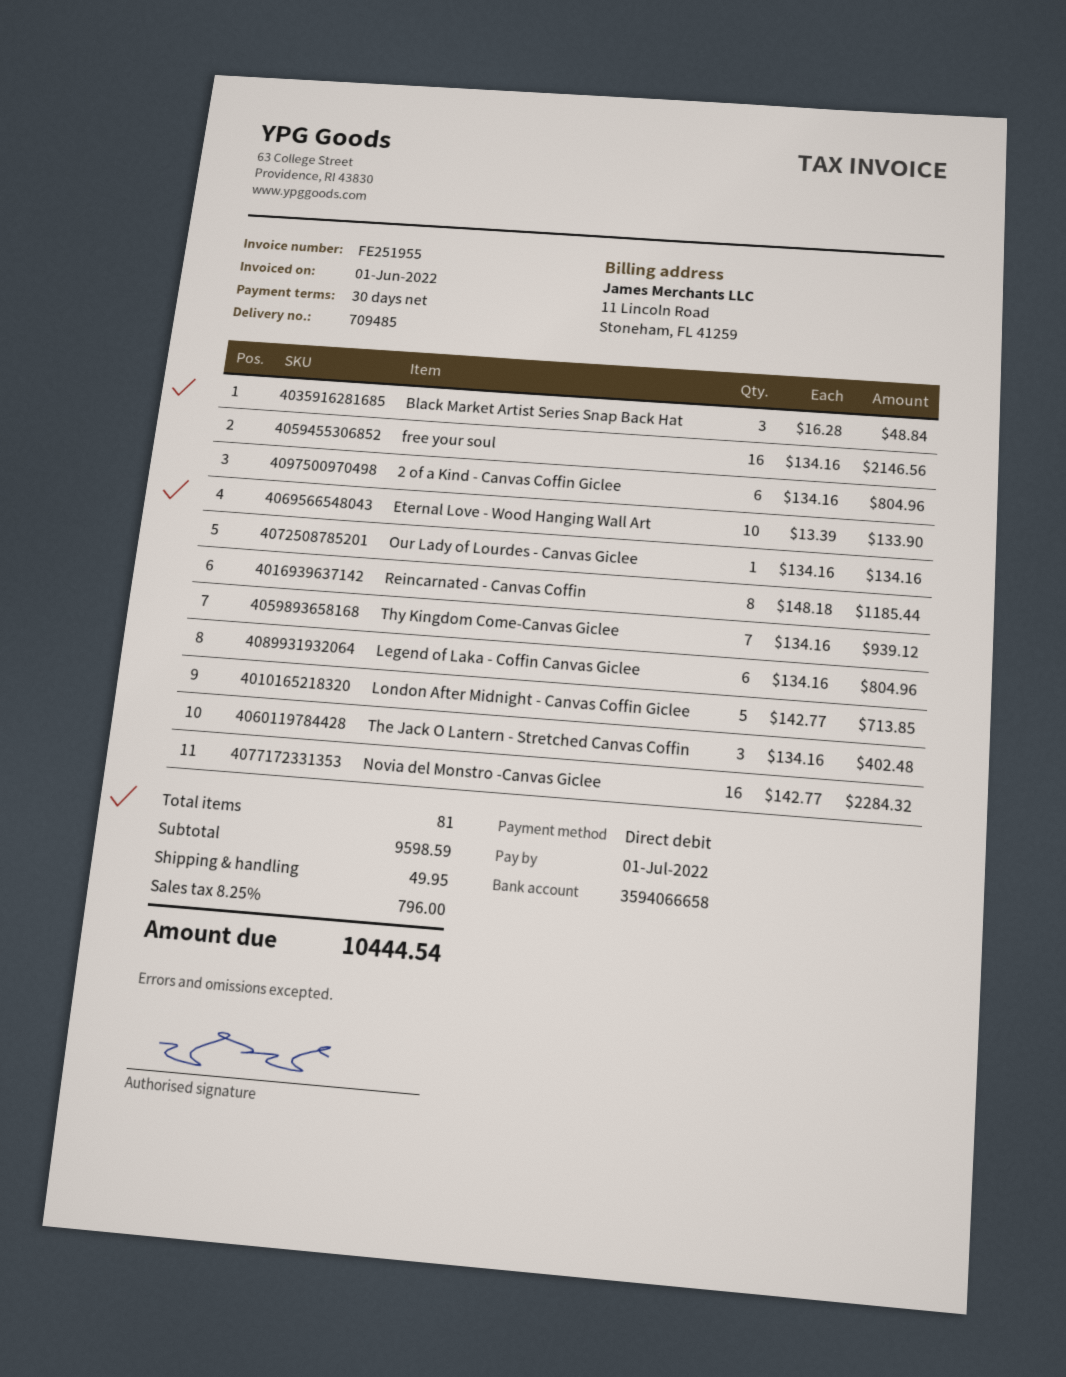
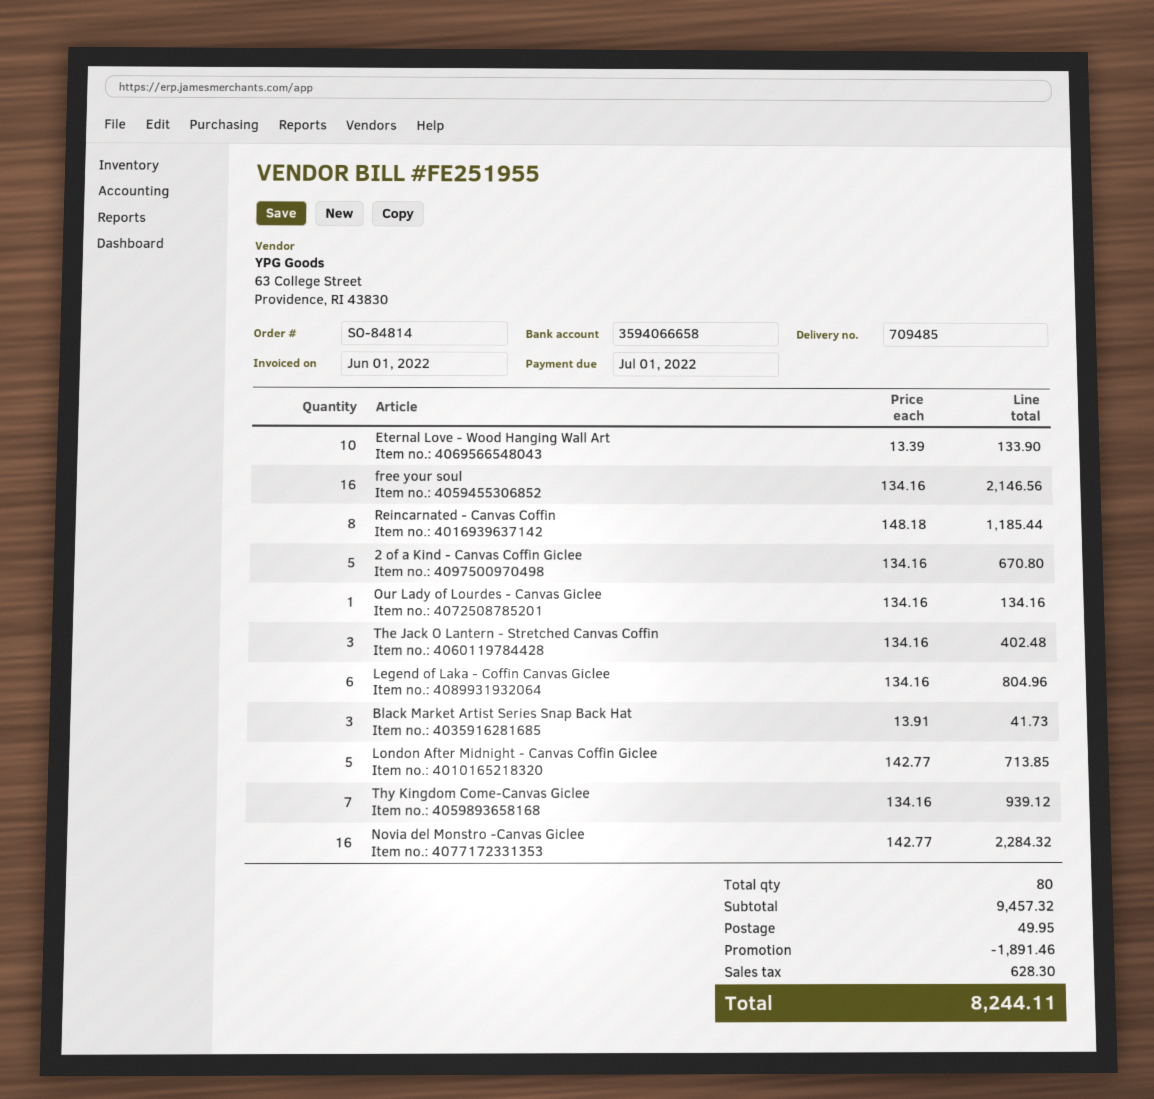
Black Market Artist Series Snap Back Hat: 3 x 16.28 = 48.84 -> 3 x 13.91 = 41.73
2 of a Kind - Canvas Coffin Giclee: 6 x 134.16 = 804.96 -> 5 x 134.16 = 670.80
total quantity: 81 -> 80
subtotal: 9598.59 -> 9457.32
discount: none -> 1891.46
tax: 796.00 -> 628.30
total: 10444.54 -> 8244.11

